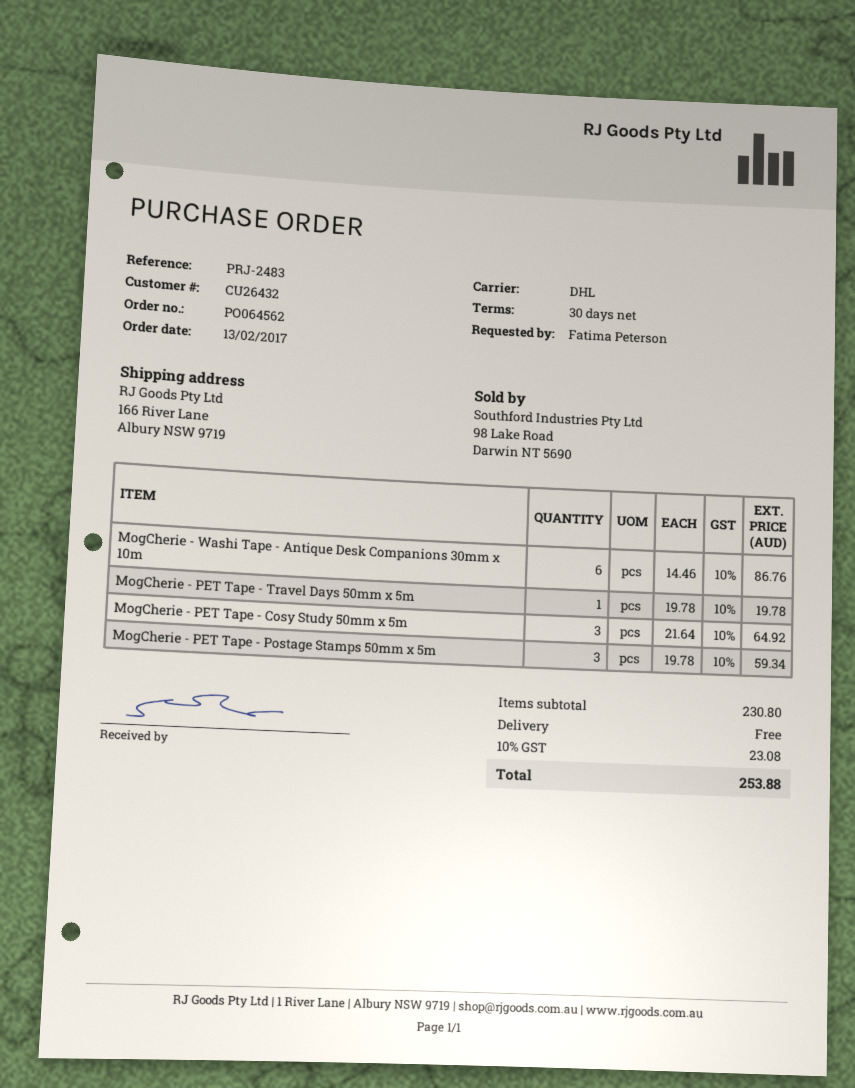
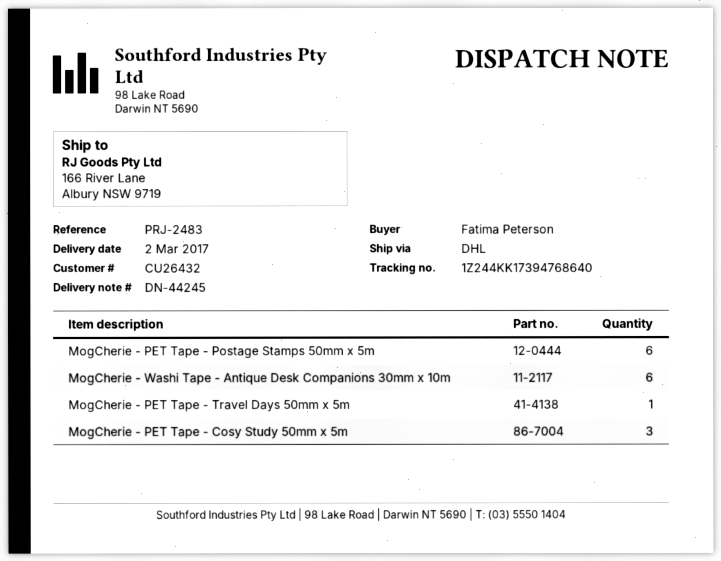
MogCherie - PET Tape - Postage Stamps 50mm x 5m: 3 -> 6

